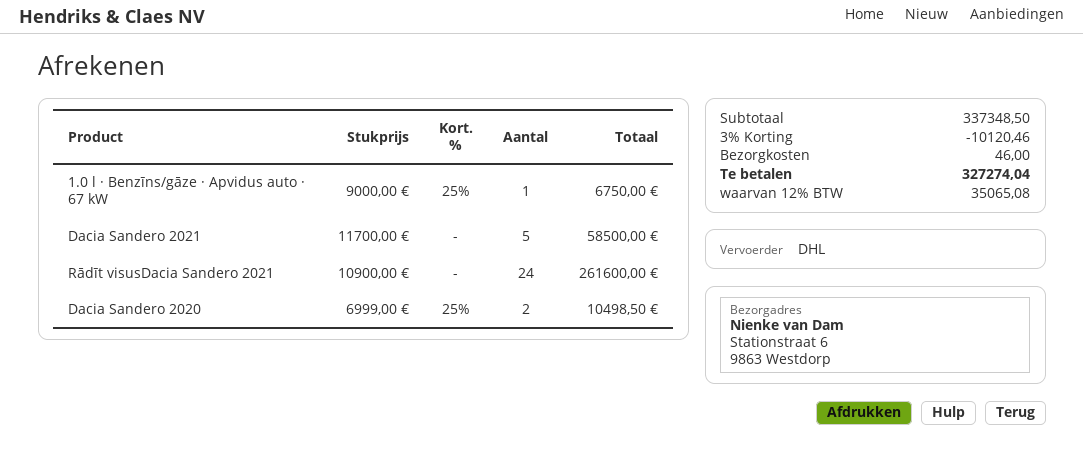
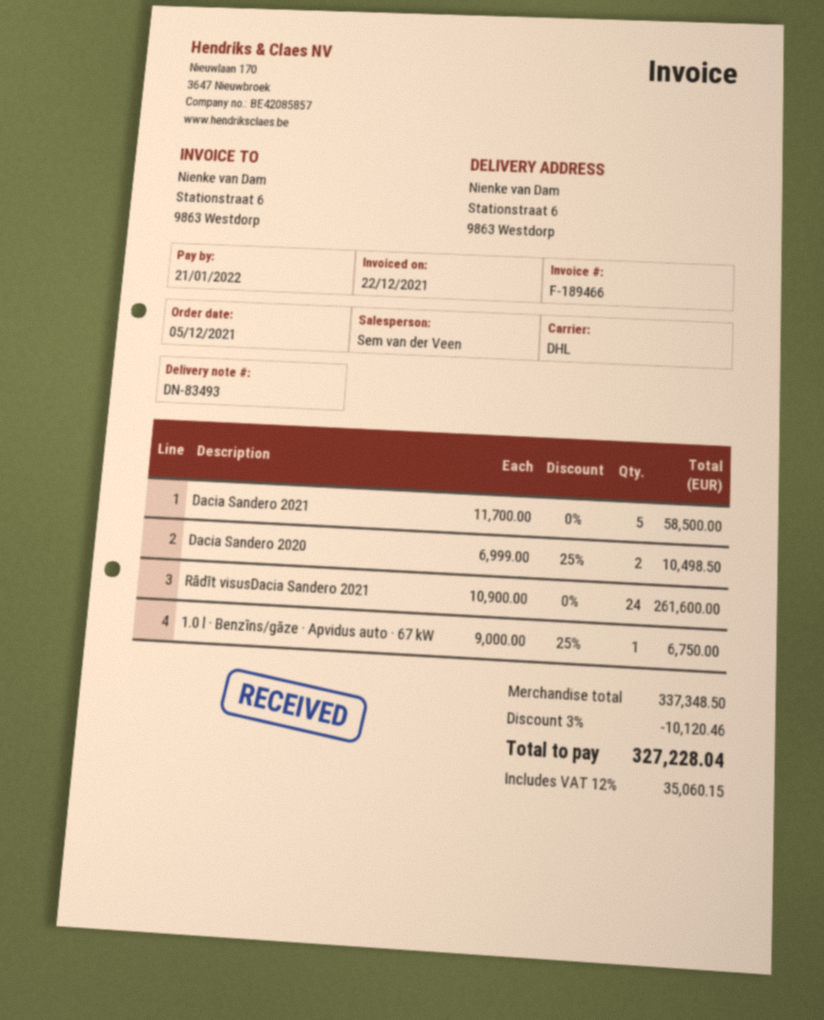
shipping: 46.00 -> none
tax: 12% = 35065.08 -> 12% = 35060.15
total: 327274.04 -> 327228.04

